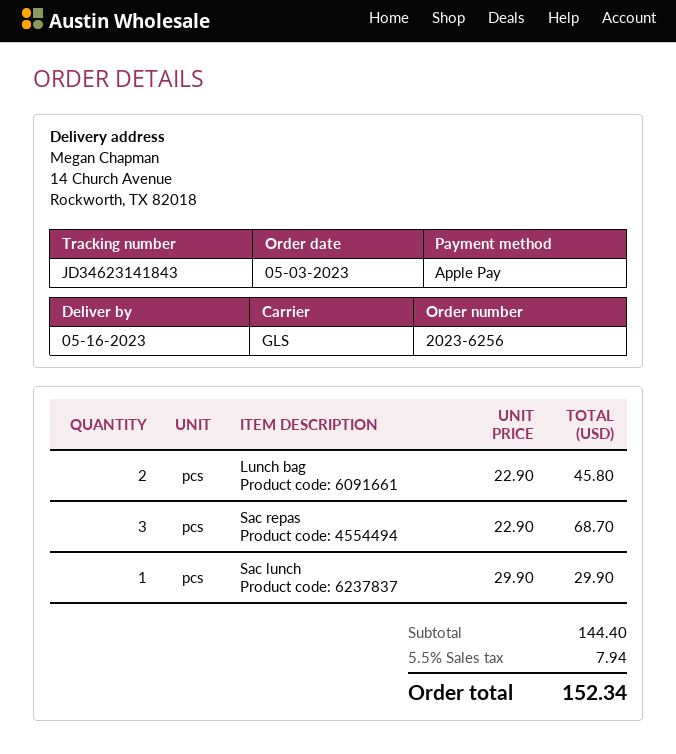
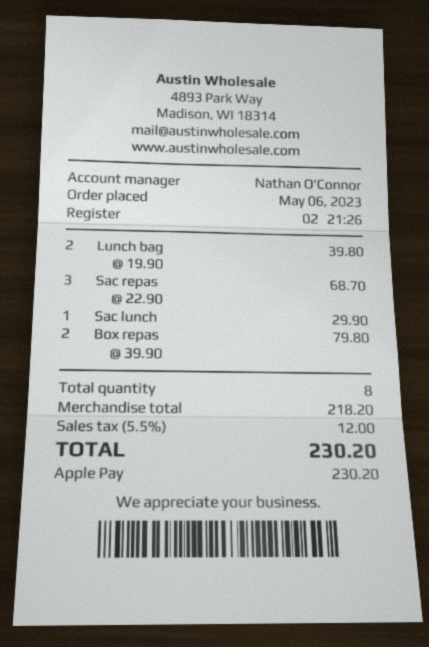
order date: 2023-05-03 -> 2023-05-06
Lunch bag: 2 x 22.90 = 45.80 -> 2 x 19.90 = 39.80
Box repas: none -> 2 x 39.90 = 79.80
subtotal: 144.40 -> 218.20
tax: 5.5% = 7.94 -> 5.5% = 12.00
total: 152.34 -> 230.20

